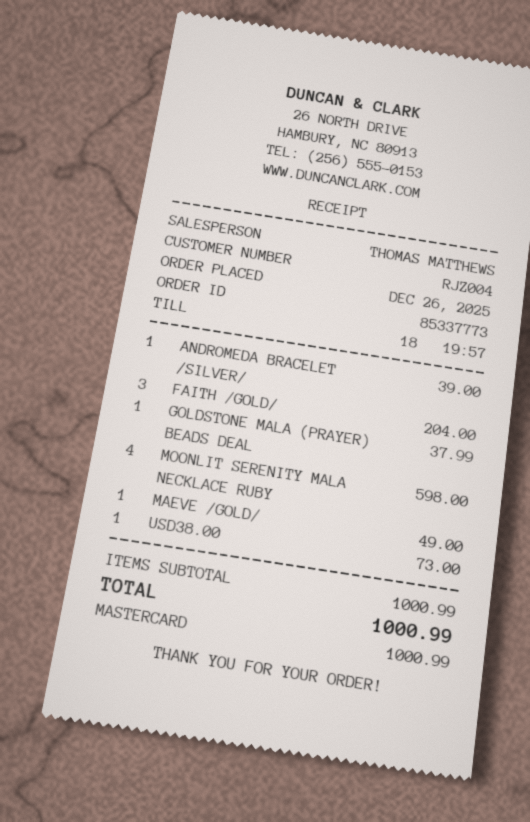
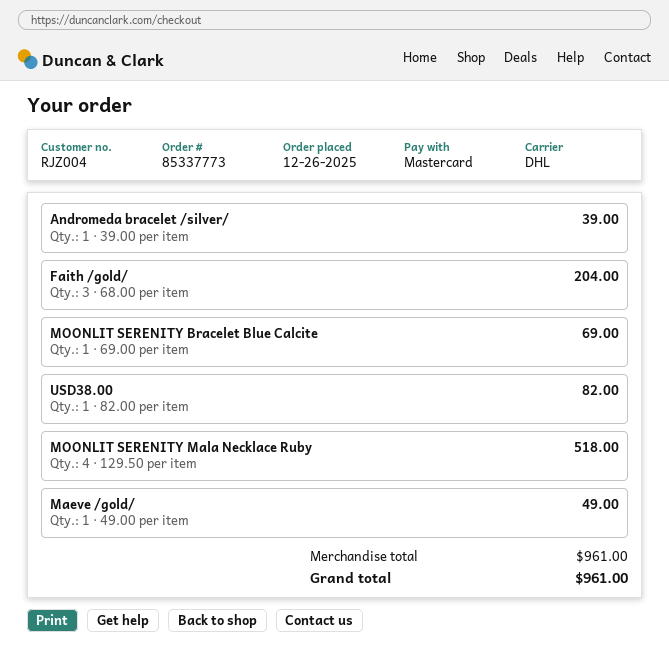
GOLDSTONE MALA (PRAYER) BEADS DEAL: 1 for 37.99 -> none
MOONLIT SERENITY MALA NECKLACE RUBY: 4 for 598.00 -> 4 for 518.00
USD38.00: 1 for 73.00 -> 1 for 82.00
MOONLIT SERENITY Bracelet Blue Calcite: none -> 1 for 69.00
subtotal: 1000.99 -> 961.00
total: 1000.99 -> 961.00

